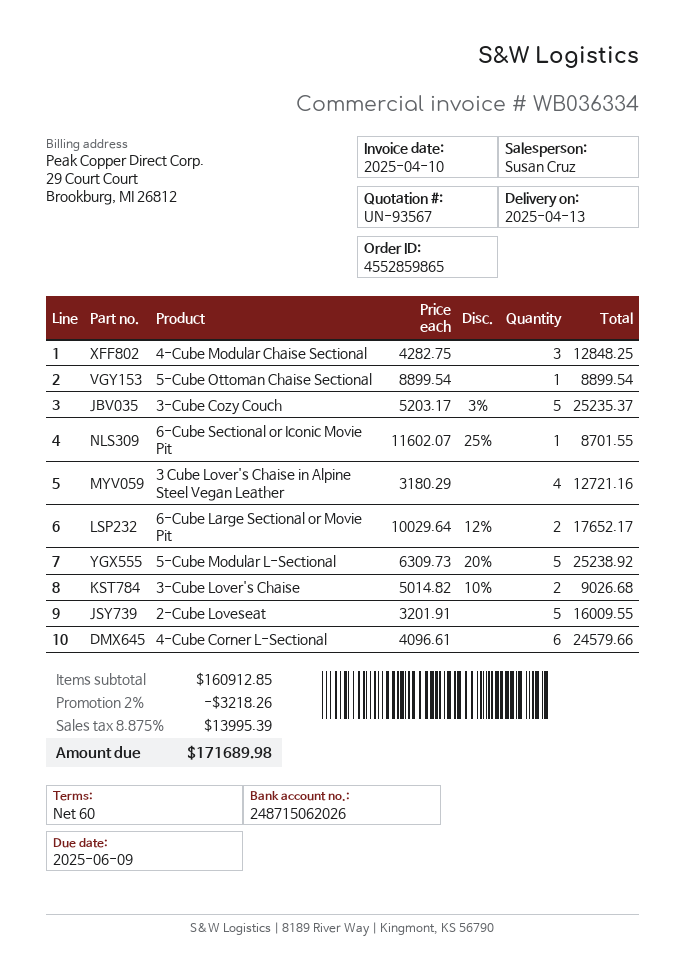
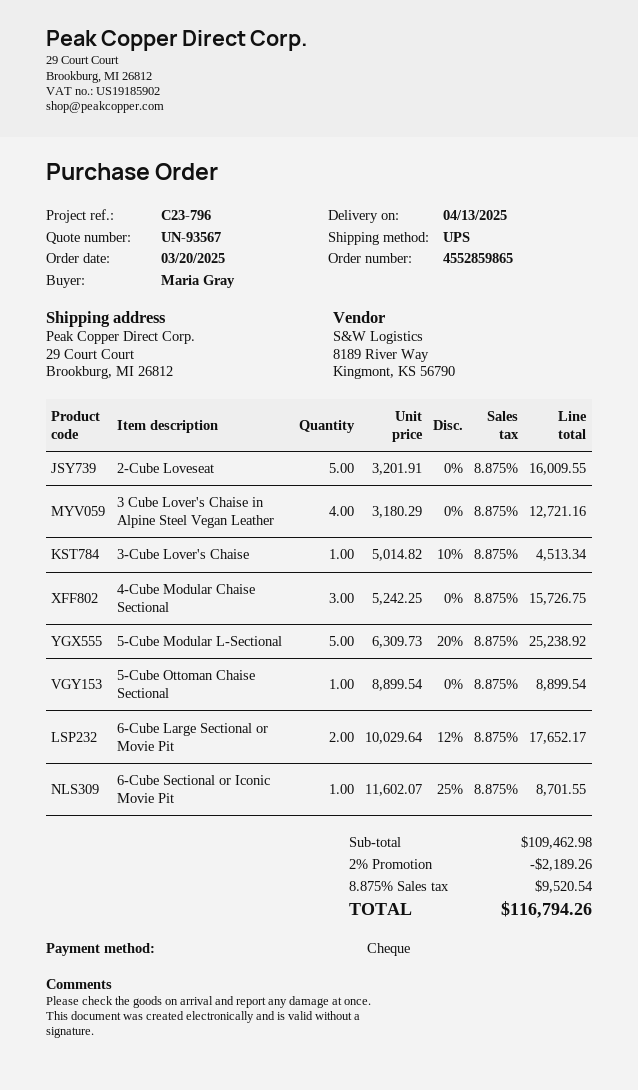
4-Cube Modular Chaise Sectional: 3 x 4282.75 = 12848.25 -> 3 x 5242.25 = 15726.75
3-Cube Cozy Couch: 5 x 5203.17 - 3% = 25235.37 -> none
3-Cube Lover's Chaise: 2 x 5014.82 - 10% = 9026.68 -> 1 x 5014.82 - 10% = 4513.34
4-Cube Corner L-Sectional: 6 x 4096.61 = 24579.66 -> none
subtotal: 160912.85 -> 109462.98
discount: 2% = 3218.26 -> 2% = 2189.26
tax: 8.875% = 13995.39 -> 8.875% = 9520.54
total: 171689.98 -> 116794.26

